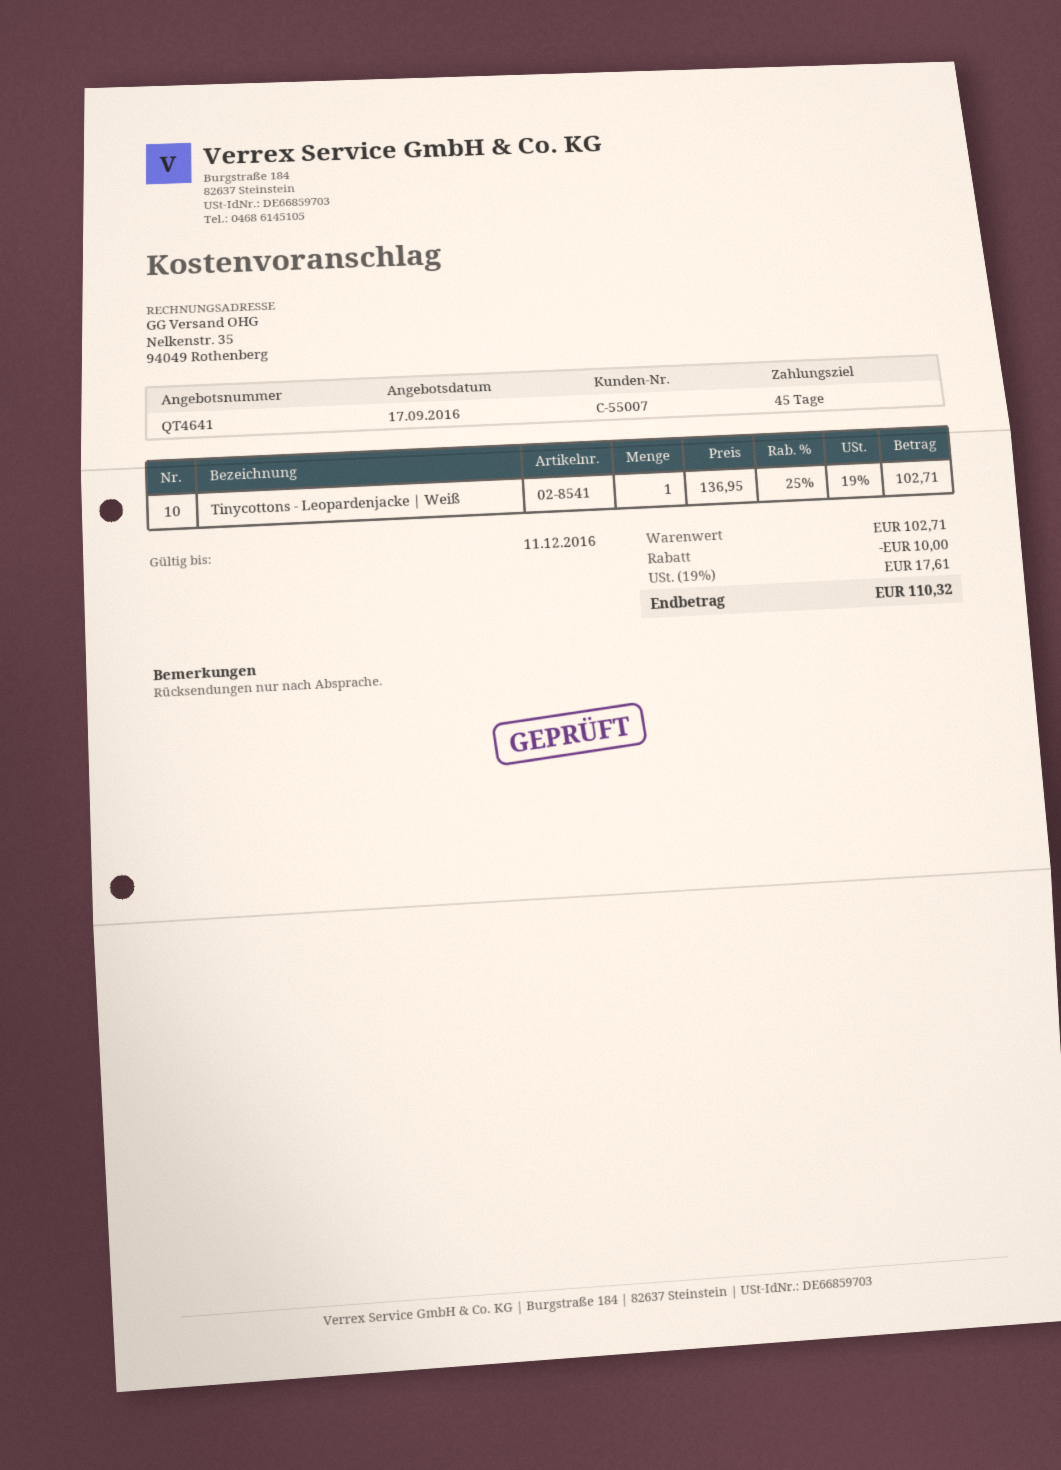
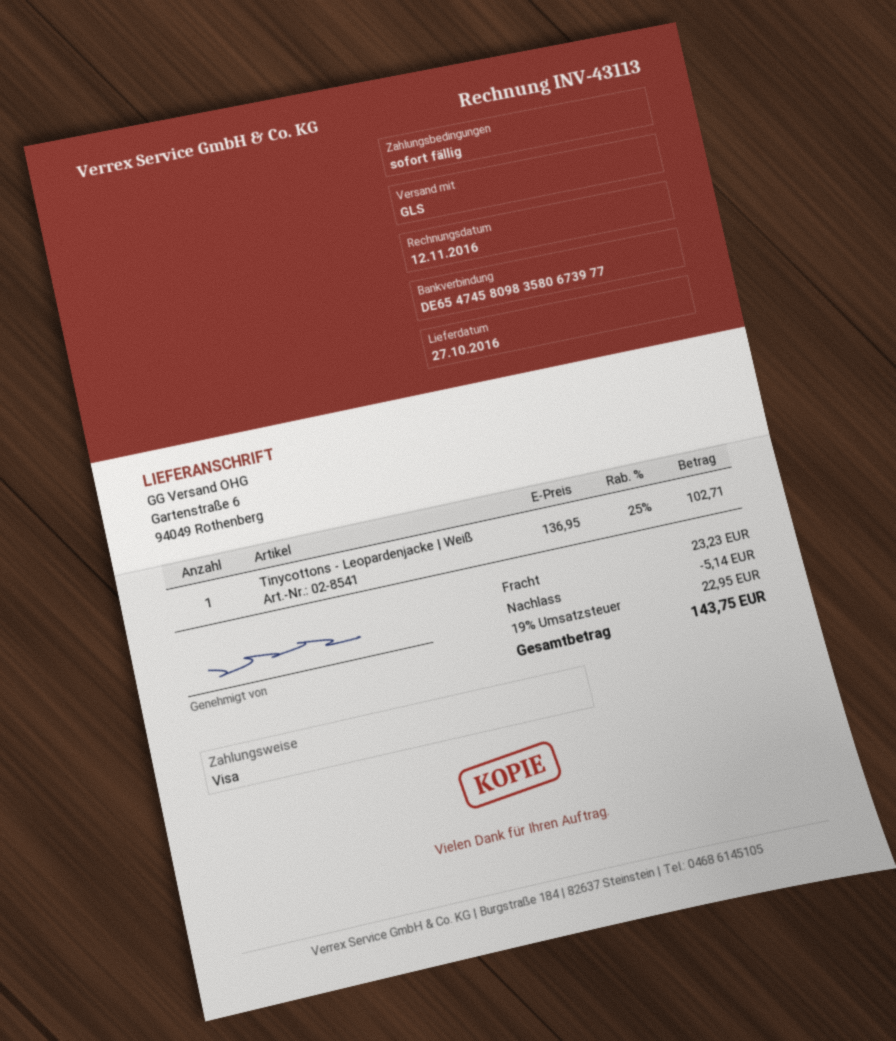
payment terms: 45 days -> on receipt
discount: 10.00 -> 5.14
shipping: none -> 23.23
tax: 19% = 17.61 -> 19% = 22.95
total: 110.32 -> 143.75

